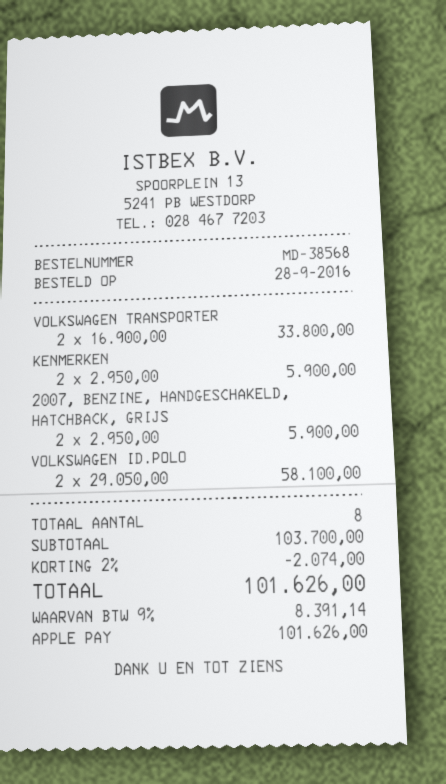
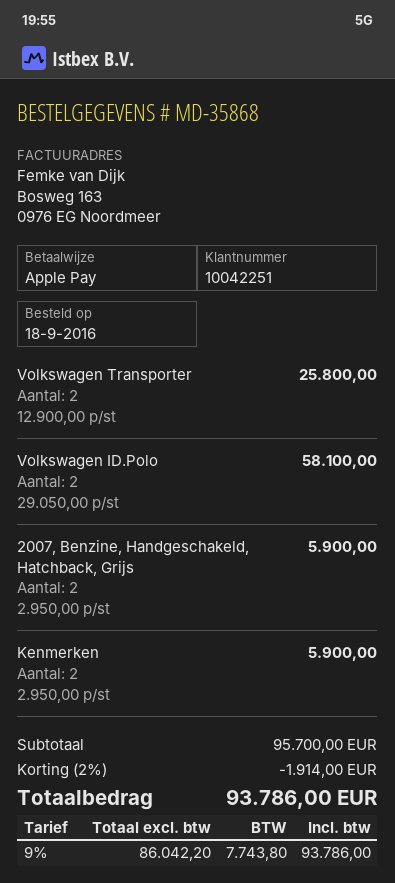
order number: MD-38568 -> MD-35868
order date: 2016-09-28 -> 2016-09-18
VOLKSWAGEN TRANSPORTER: 2 x 16900.00 = 33800.00 -> 2 x 12900.00 = 25800.00
subtotal: 103700.00 -> 95700.00
discount: 2% = 2074.00 -> 2% = 1914.00
tax: 9% = 8391.14 -> 9% = 7743.80
total: 101626.00 -> 93786.00

